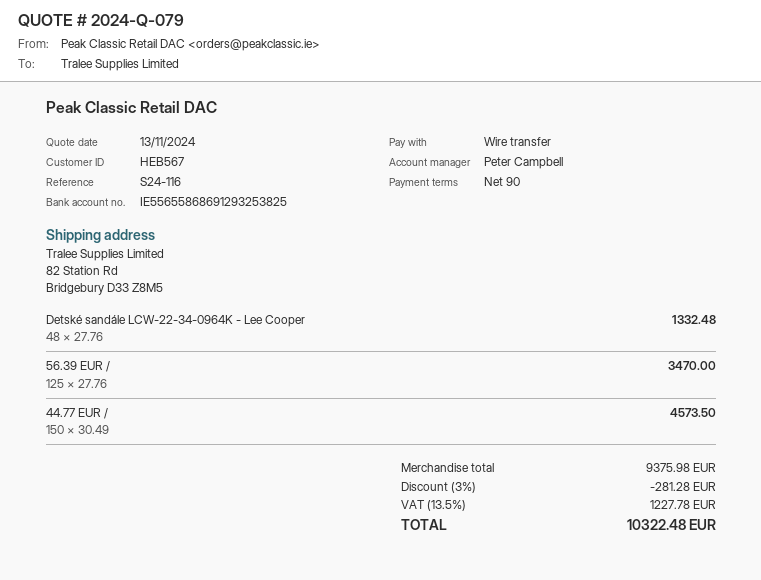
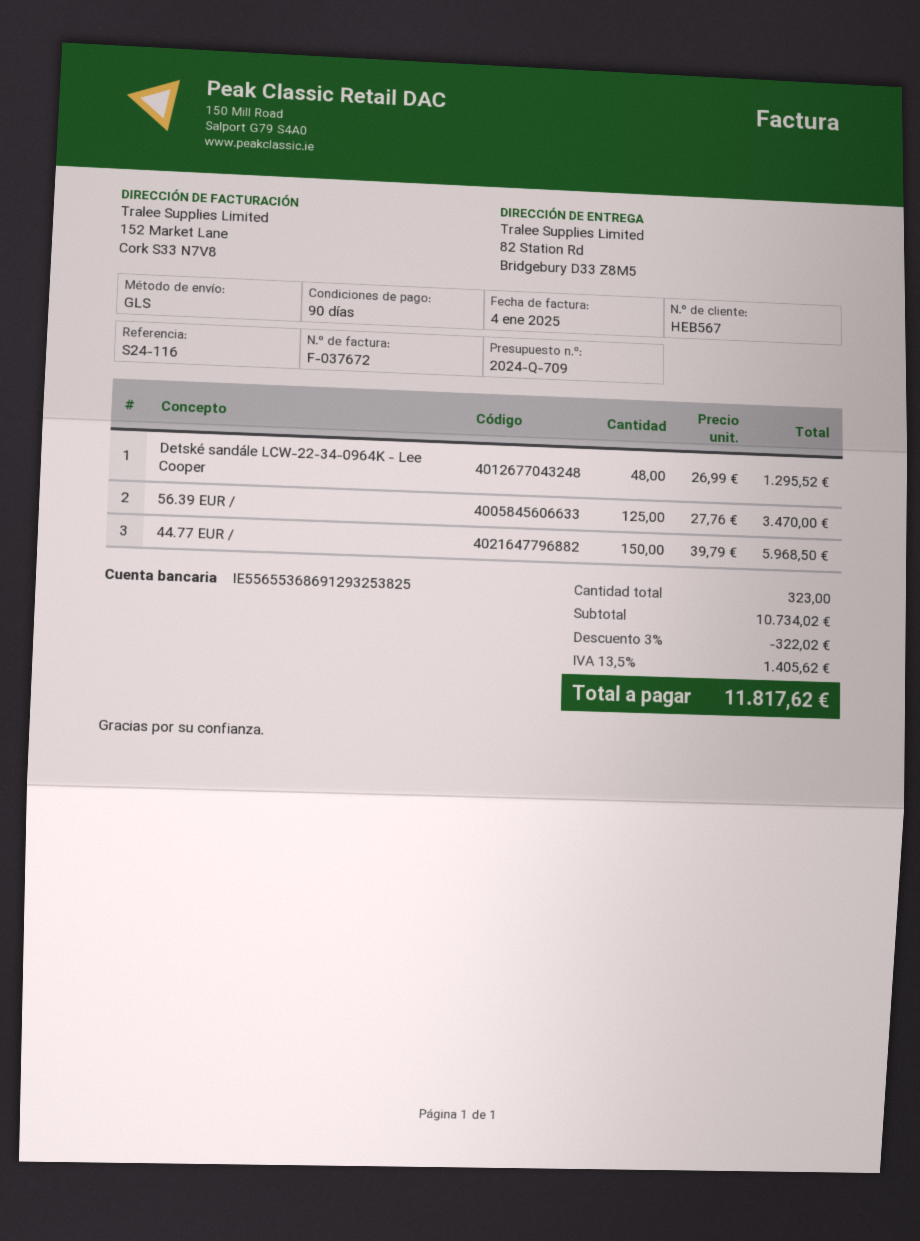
quote number: 2024-Q-079 -> 2024-Q-709
bank account: IE55655868691293253825 -> IE55655368691293253825
Detské sandále LCW-22-34-0964K - Lee Cooper: 48 x 27.76 = 1332.48 -> 48 x 26.99 = 1295.52
44.77 EUR /: 150 x 30.49 = 4573.50 -> 150 x 39.79 = 5968.50
subtotal: 9375.98 -> 10734.02
discount: 3% = 281.28 -> 3% = 322.02
tax: 13.5% = 1227.78 -> 13.5% = 1405.62
total: 10322.48 -> 11817.62

